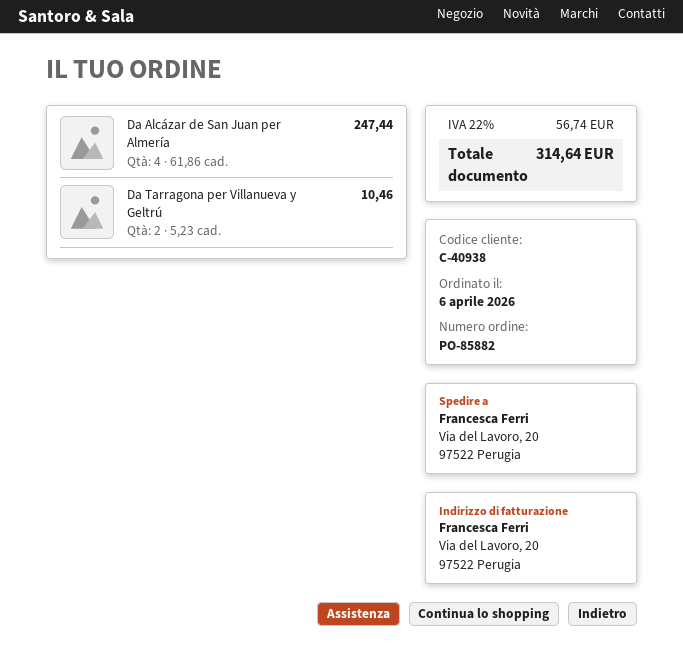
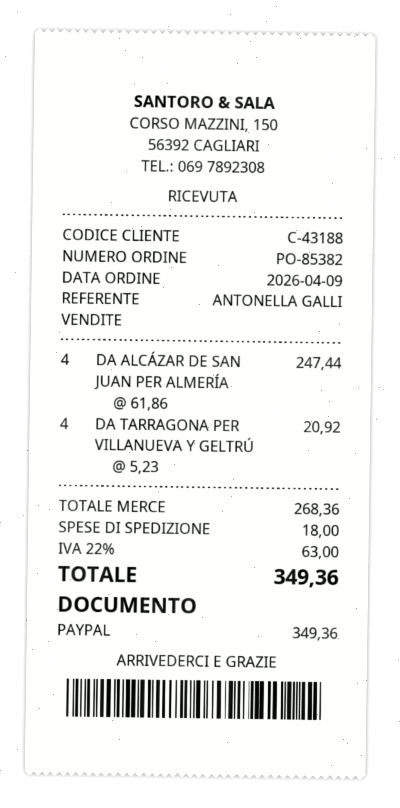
order number: PO-85882 -> PO-85382
order date: 2026-04-06 -> 2026-04-09
customer number: C-40938 -> C-43188
Da Tarragona per Villanueva y Geltrú: 2 x 5.23 = 10.46 -> 4 x 5.23 = 20.92
shipping: none -> 18.00
tax: 22% = 56.74 -> 22% = 63.00
total: 314.64 -> 349.36

